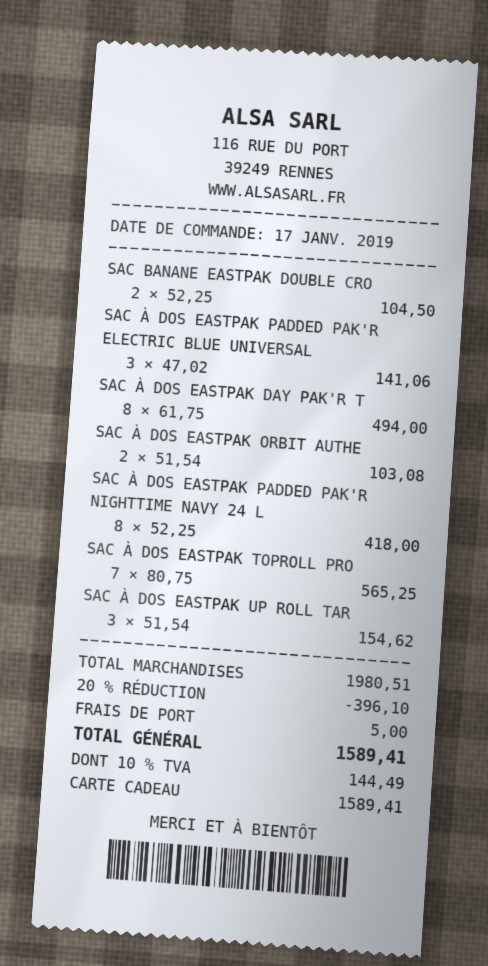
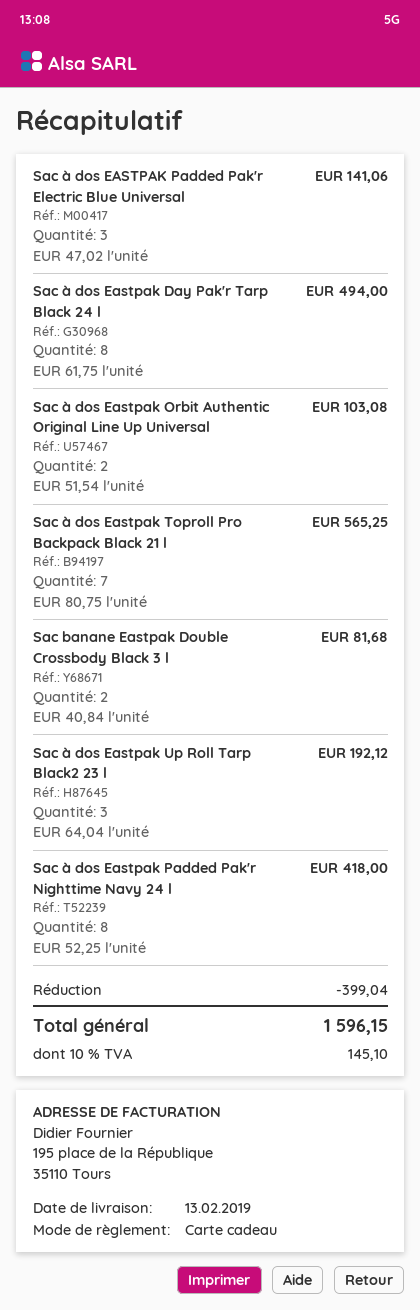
SAC BANANE EASTPAK DOUBLE CRO: 2 x 52.25 = 104.50 -> 2 x 40.84 = 81.68
SAC À DOS EASTPAK UP ROLL TAR: 3 x 51.54 = 154.62 -> 3 x 64.04 = 192.12
discount: 396.10 -> 399.04
shipping: 5.00 -> none
tax: 10% = 144.49 -> 10% = 145.10
total: 1589.41 -> 1596.15

